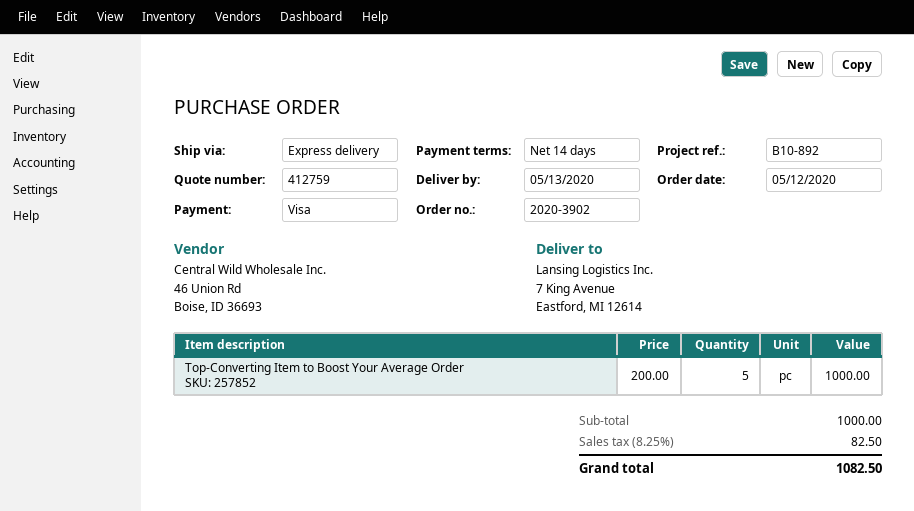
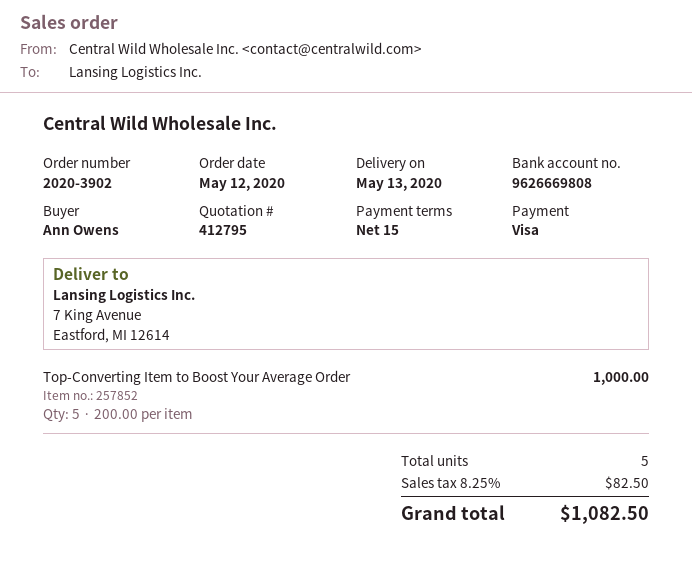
quote number: 412759 -> 412795
payment terms: 14 days -> 15 days

